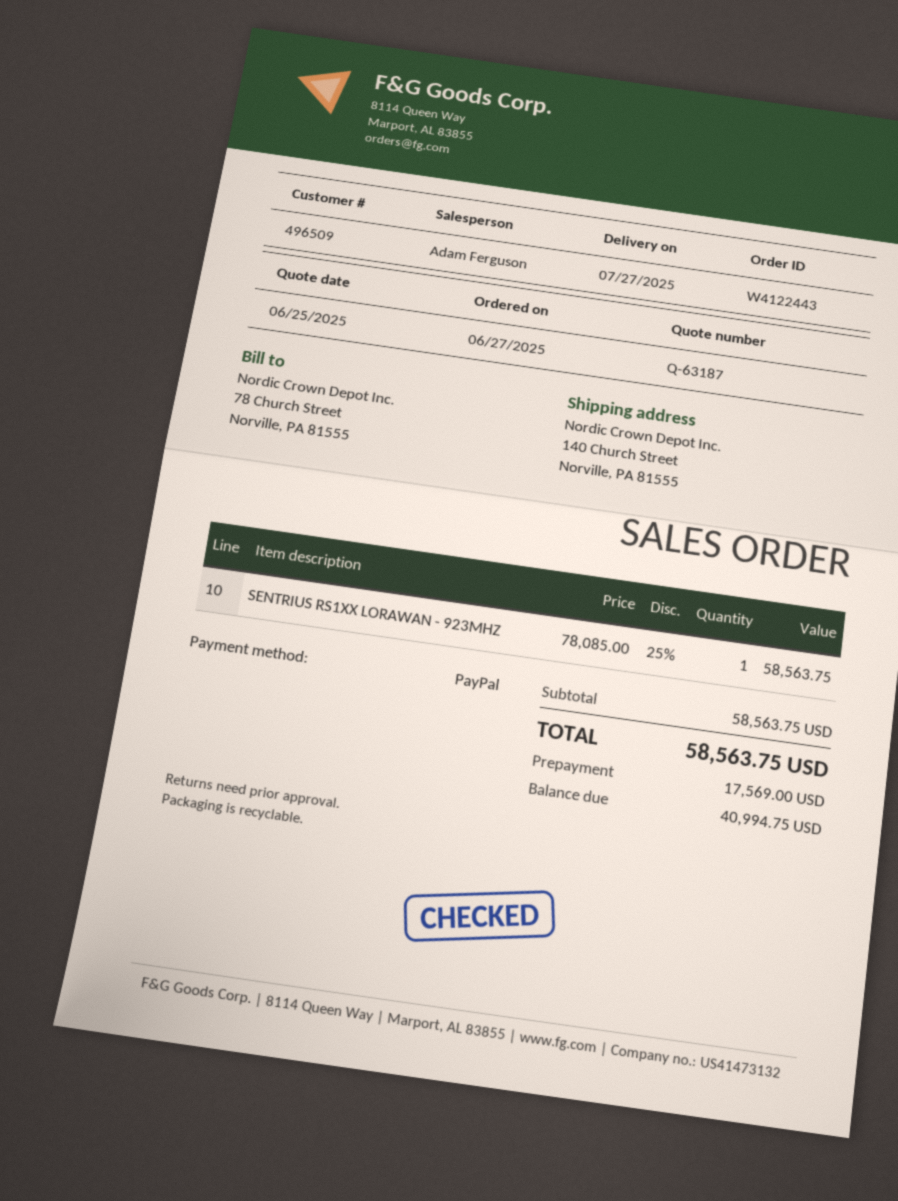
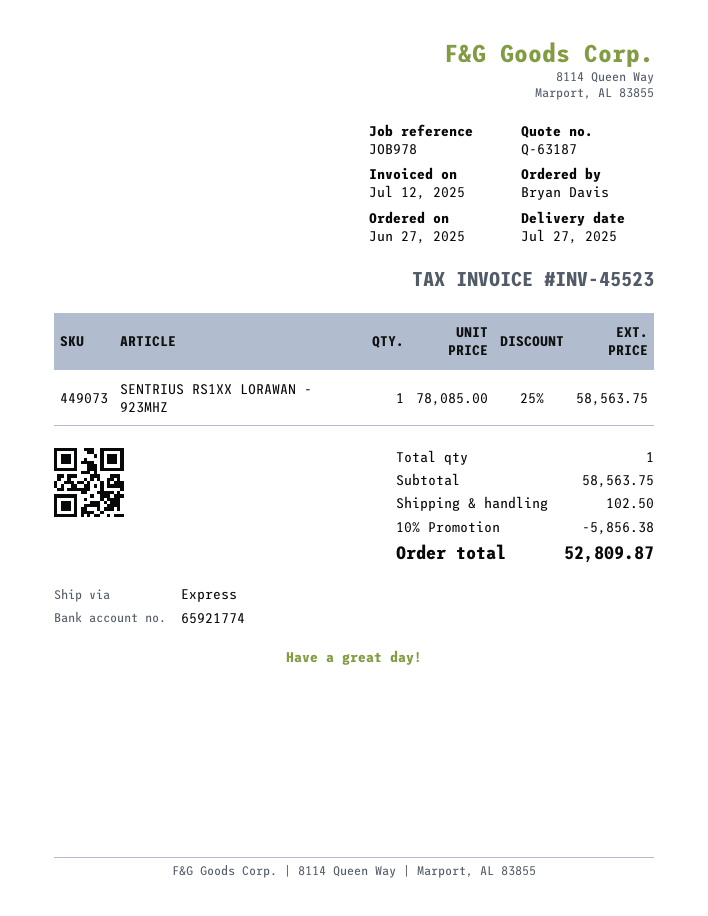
discount: none -> 10% = 5856.38
shipping: none -> 102.50
total: 58563.75 -> 52809.87

